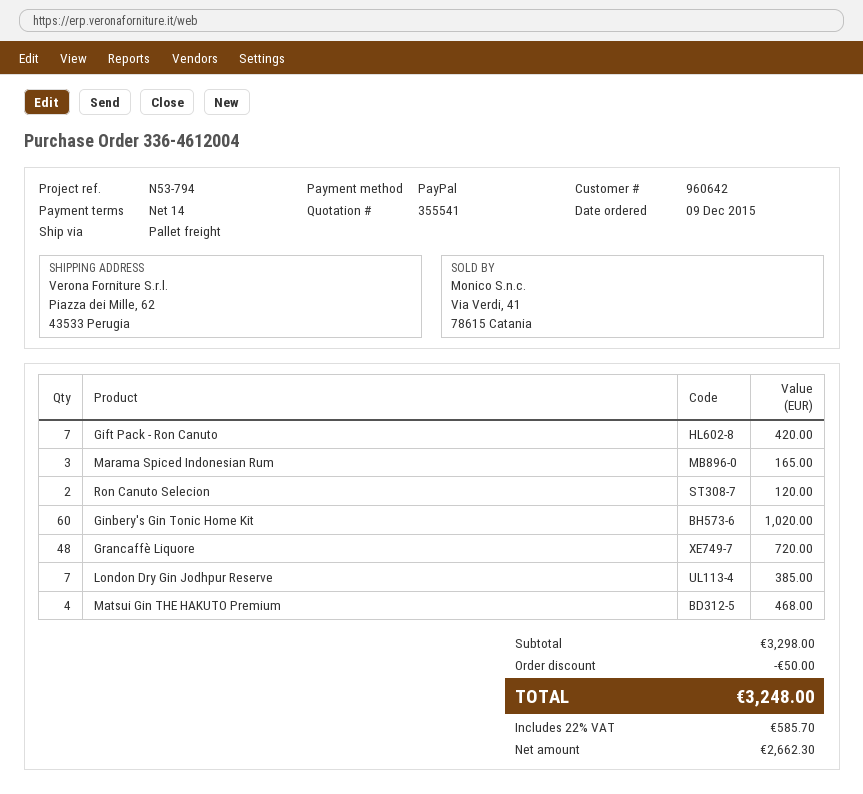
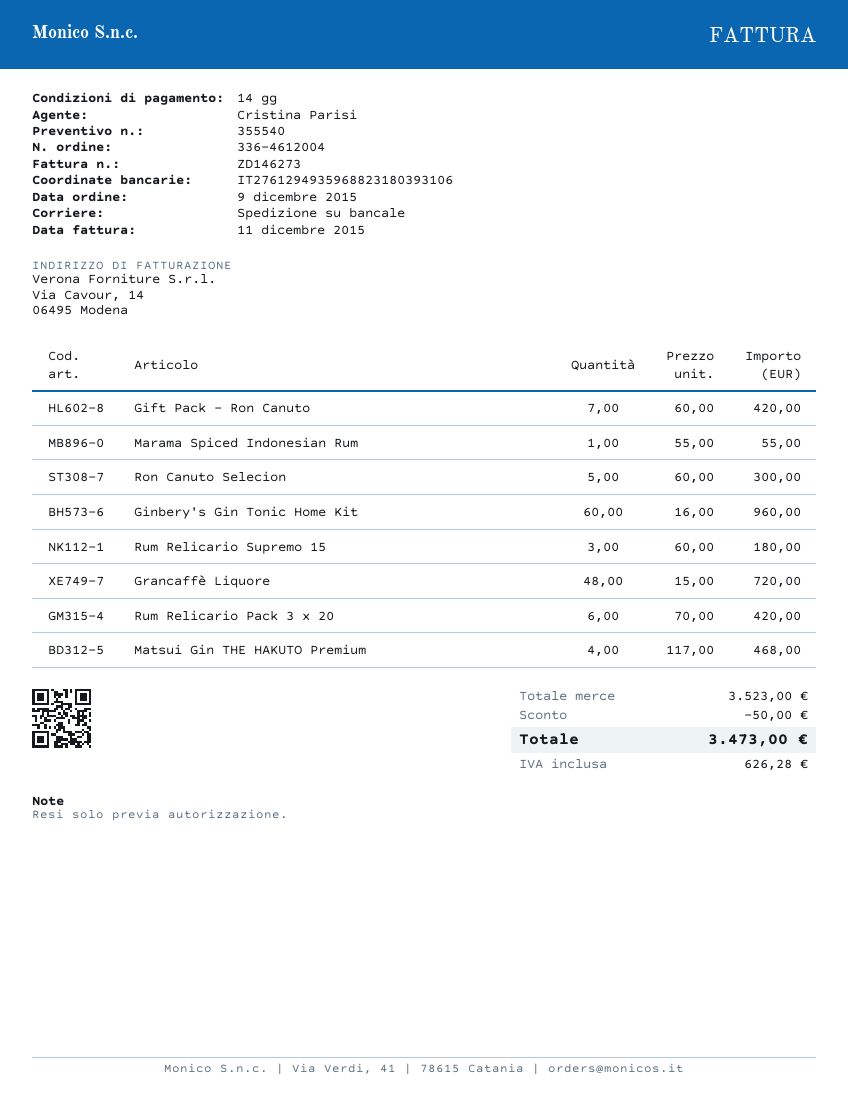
quote number: 355541 -> 355540
Marama Spiced Indonesian Rum: 3 for 165.00 -> 1 for 55.00
Ron Canuto Selecion: 2 for 120.00 -> 5 for 300.00
Ginbery's Gin Tonic Home Kit: 60 for 1020.00 -> 60 for 960.00
London Dry Gin Jodhpur Reserve: 7 for 385.00 -> none
Rum Relicario Supremo 15: none -> 3 for 180.00
Rum Relicario Pack 3 x 20: none -> 6 for 420.00
subtotal: 3298.00 -> 3523.00
tax: 585.70 -> 626.28
total: 3248.00 -> 3473.00

